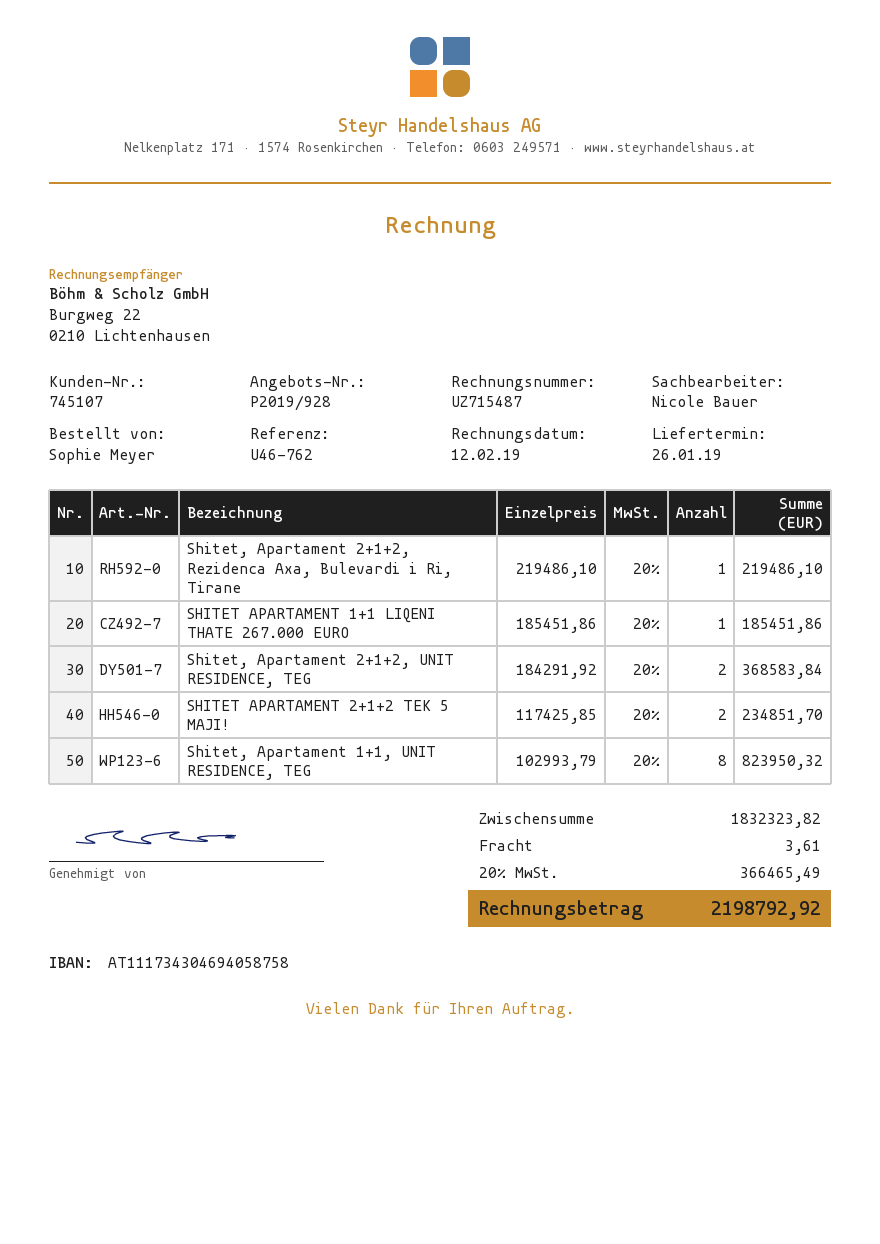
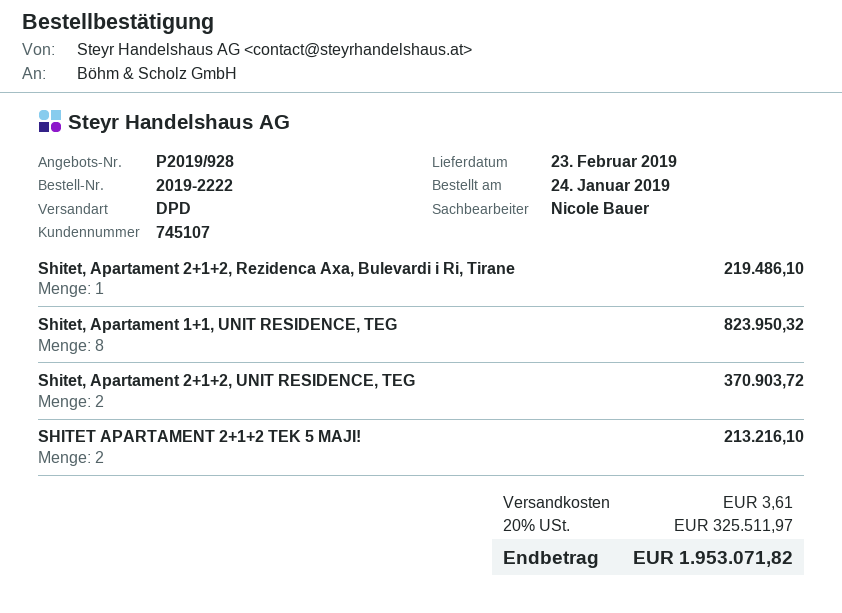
delivery date: 2019-01-26 -> 2019-02-23
SHITET APARTAMENT 1+1 LIQENI THATE 267.000 EURO: 1 for 185451.86 -> none
Shitet, Apartament 2+1+2, UNIT RESIDENCE, TEG: 2 for 368583.84 -> 2 for 370903.72
SHITET APARTAMENT 2+1+2 TEK 5 MAJI!: 2 for 234851.70 -> 2 for 213216.10
tax: 20% = 366465.49 -> 20% = 325511.97
total: 2198792.92 -> 1953071.82

